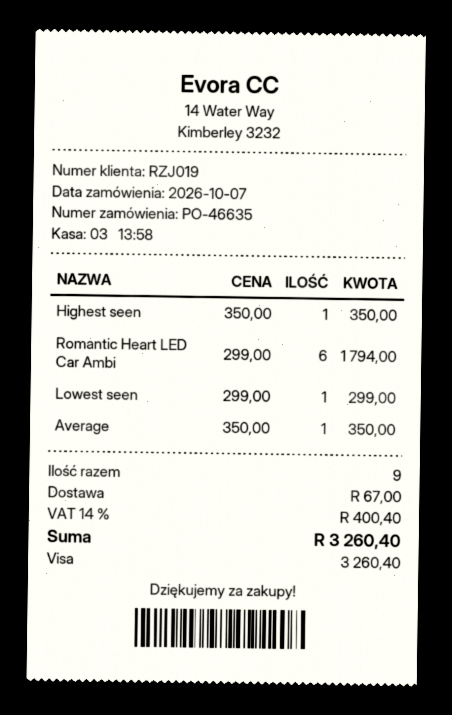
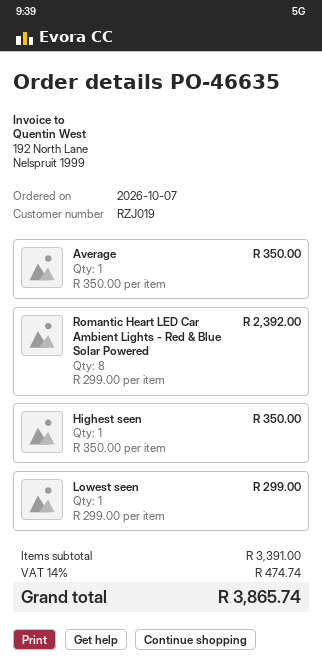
Romantic Heart LED Car Ambi: 6 x 299.00 = 1794.00 -> 8 x 299.00 = 2392.00
shipping: 67.00 -> none
tax: 14% = 400.40 -> 14% = 474.74
total: 3260.40 -> 3865.74

